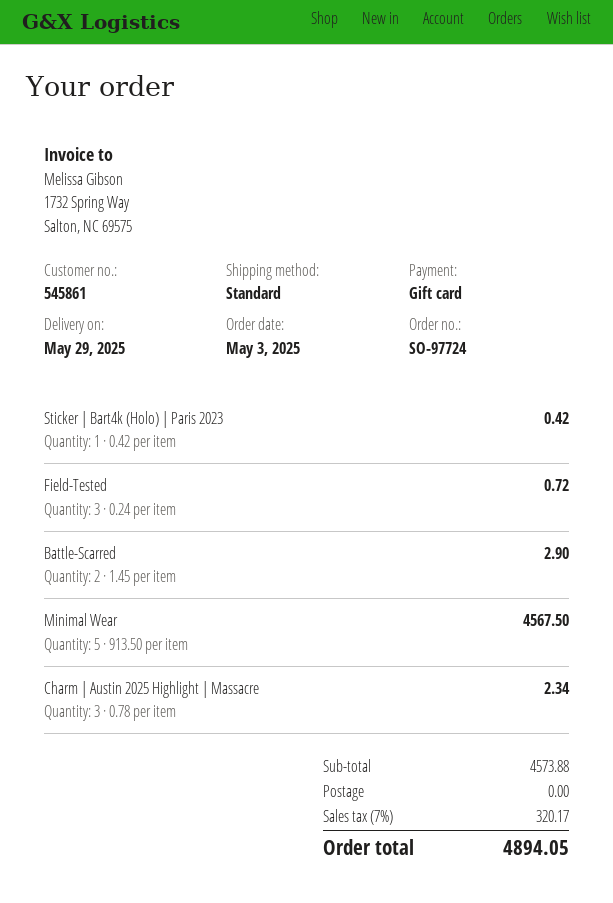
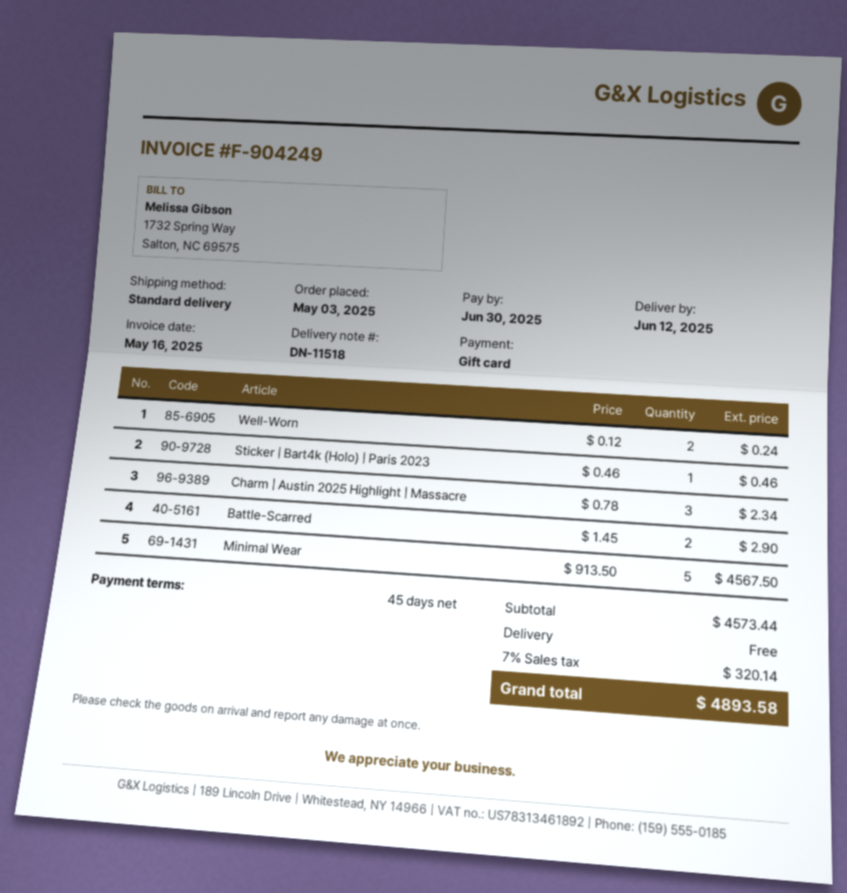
delivery date: 2025-05-29 -> 2025-06-12
Sticker | Bart4k (Holo) | Paris 2023: 1 x 0.42 = 0.42 -> 1 x 0.46 = 0.46
Field-Tested: 3 x 0.24 = 0.72 -> none
Well-Worn: none -> 2 x 0.12 = 0.24
subtotal: 4573.88 -> 4573.44
tax: 7% = 320.17 -> 7% = 320.14
total: 4894.05 -> 4893.58

